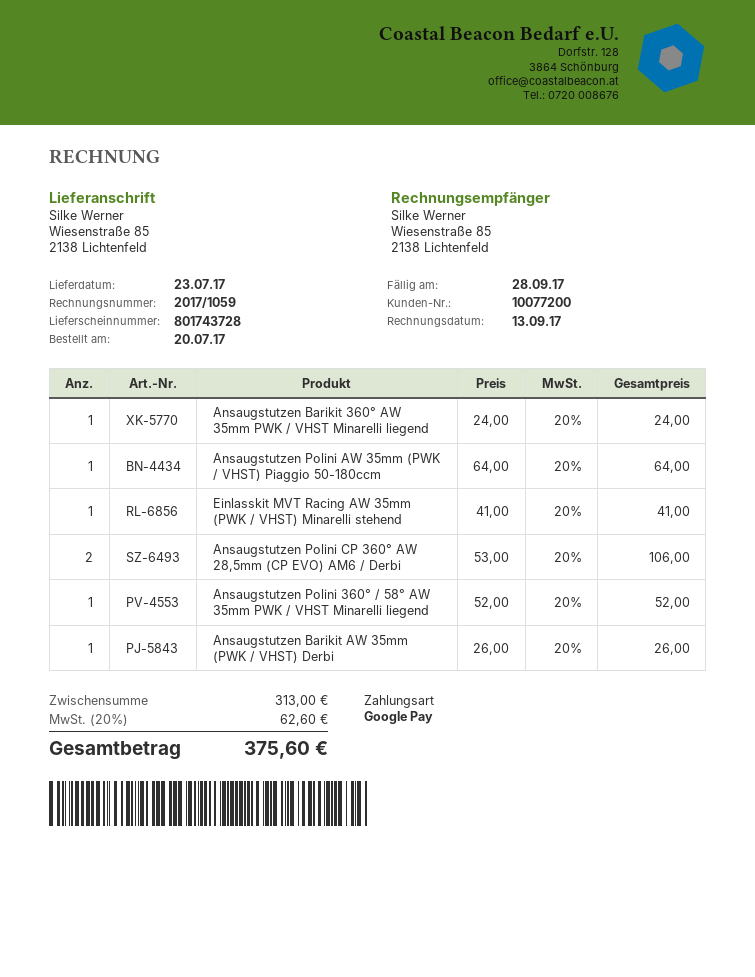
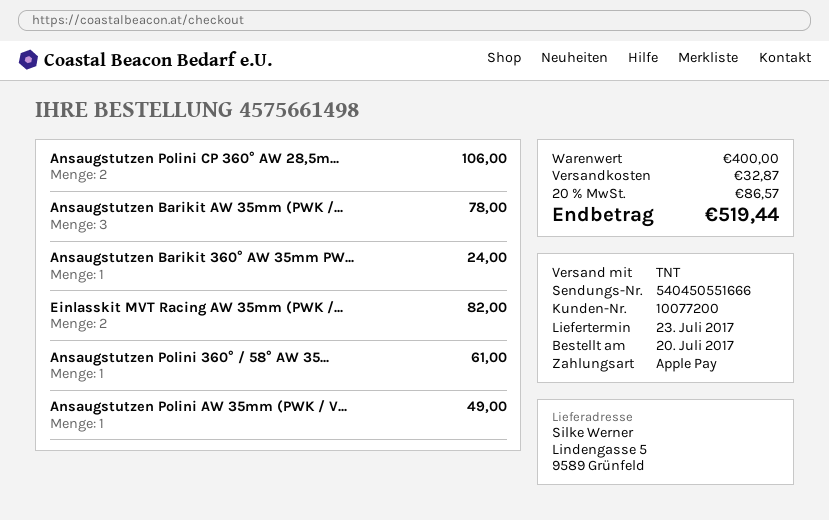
payment method: Google Pay -> Apple Pay
ship to: Wiesenstraße 85, 2138 Lichtenfeld -> Lindengasse 5, 9589 Grünfeld
Ansaugstutzen Polini AW 35mm (PWK / VHST) Piaggio 50-180ccm: 1 for 64.00 -> 1 for 49.00
Einlasskit MVT Racing AW 35mm (PWK / VHST) Minarelli stehend: 1 for 41.00 -> 2 for 82.00
Ansaugstutzen Polini 360° / 58° AW 35mm PWK / VHST Minarelli liegend: 1 for 52.00 -> 1 for 61.00
Ansaugstutzen Barikit AW 35mm (PWK / VHST) Derbi: 1 for 26.00 -> 3 for 78.00
subtotal: 313.00 -> 400.00
shipping: none -> 32.87
tax: 20% = 62.60 -> 20% = 86.57
total: 375.60 -> 519.44

